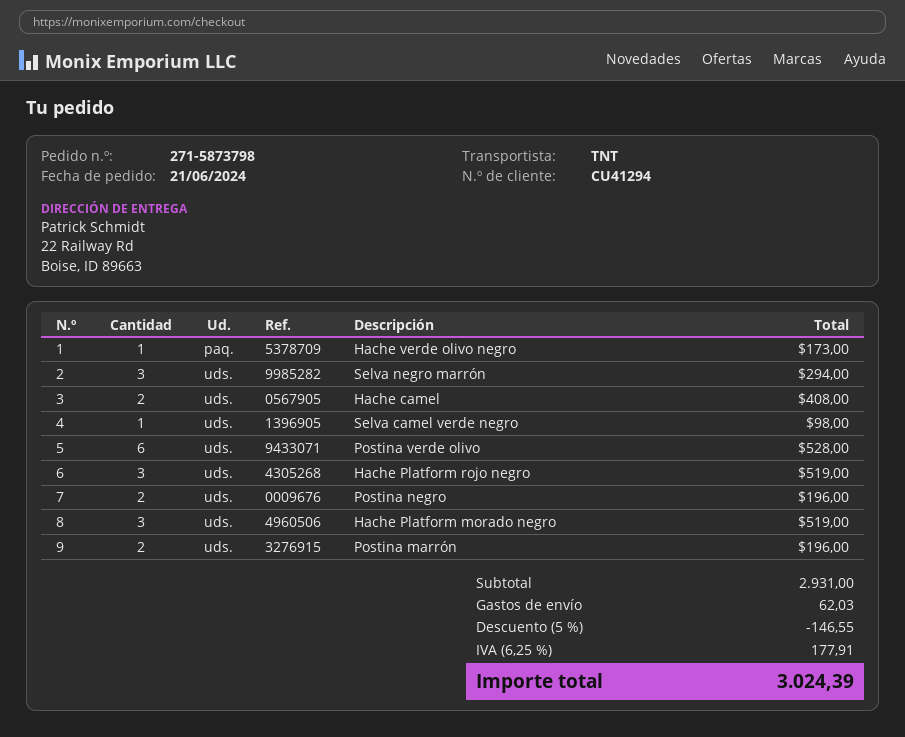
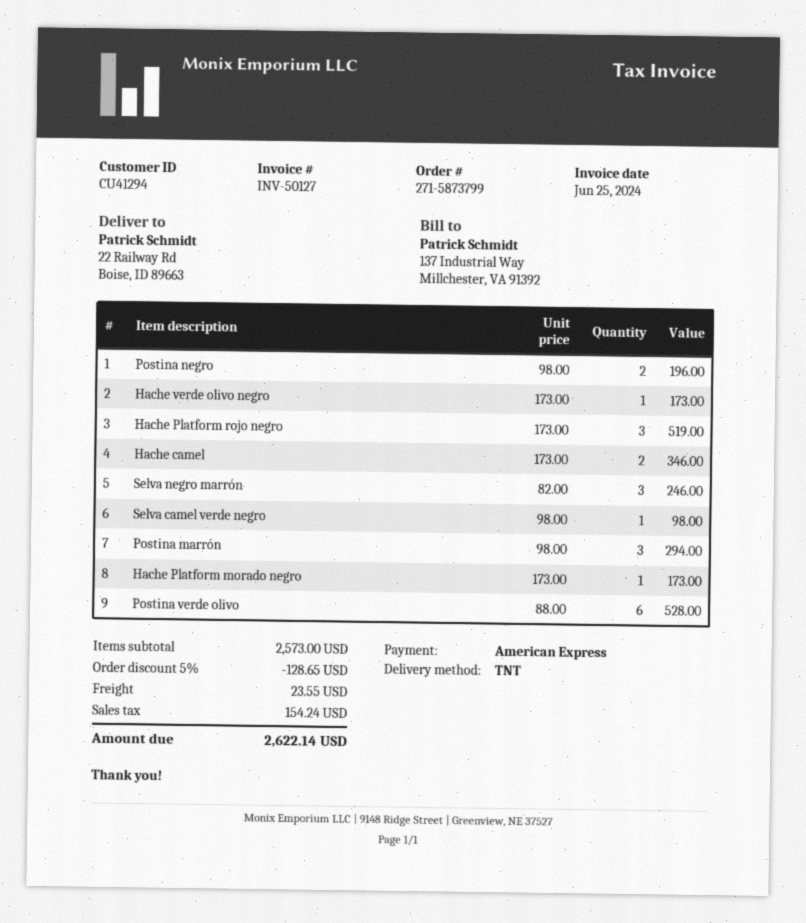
order number: 271-5873798 -> 271-5873799
Selva negro marrón: 3 for 294.00 -> 3 for 246.00
Hache camel: 2 for 408.00 -> 2 for 346.00
Hache Platform morado negro: 3 for 519.00 -> 1 for 173.00
Postina marrón: 2 for 196.00 -> 3 for 294.00
subtotal: 2931.00 -> 2573.00
discount: 5% = 146.55 -> 5% = 128.65
shipping: 62.03 -> 23.55
tax: 177.91 -> 154.24
total: 3024.39 -> 2622.14

